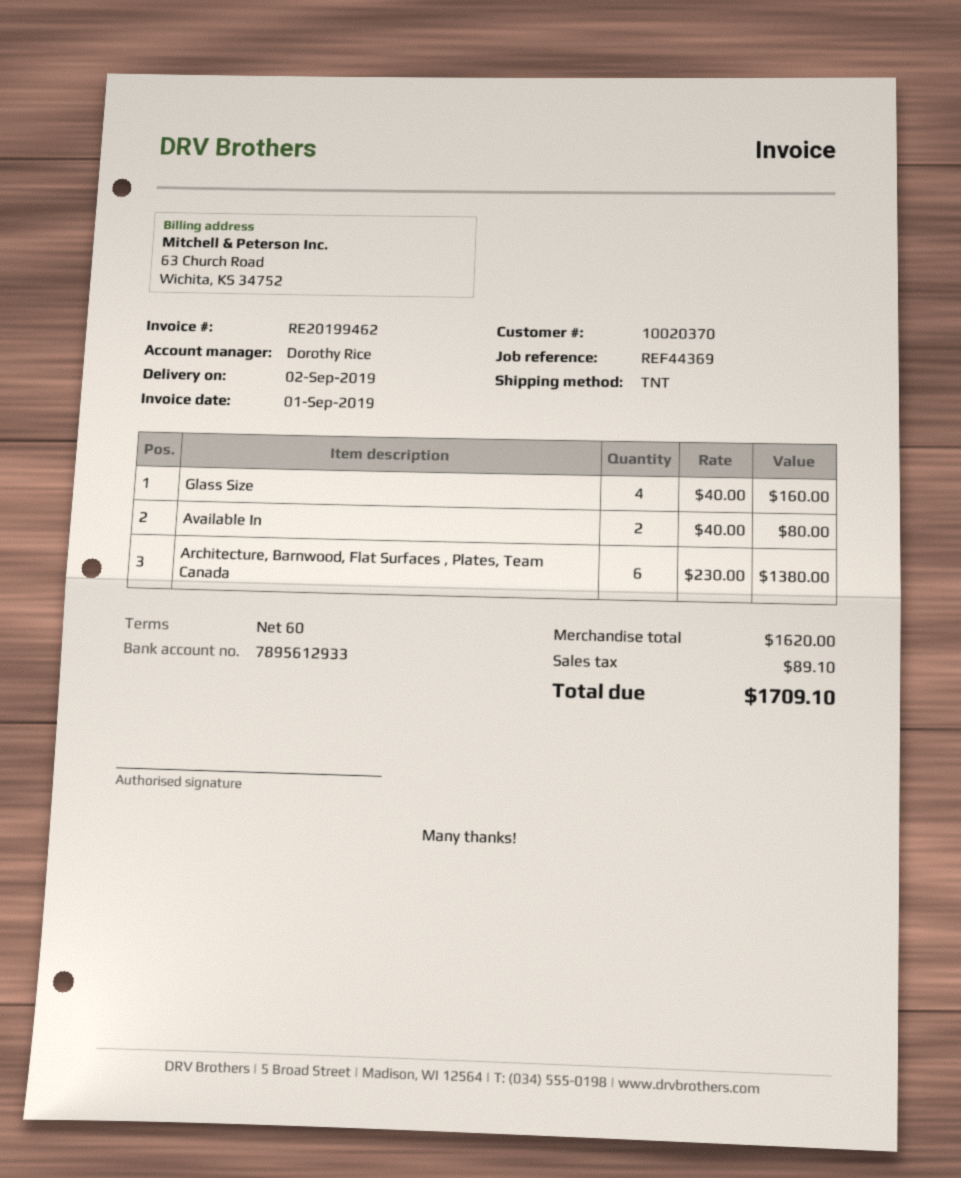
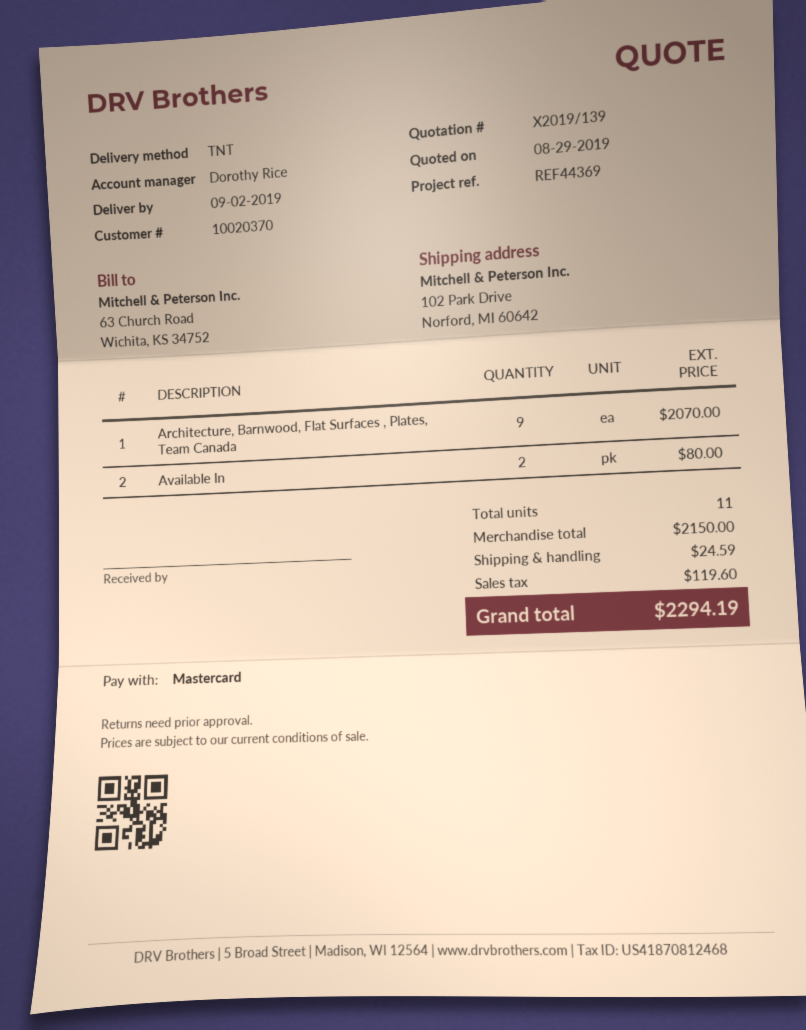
Glass Size: 4 for 160.00 -> none
Architecture, Barnwood, Flat Surfaces , Plates, Team Canada: 6 for 1380.00 -> 9 for 2070.00
subtotal: 1620.00 -> 2150.00
shipping: none -> 24.59
tax: 89.10 -> 119.60
total: 1709.10 -> 2294.19

